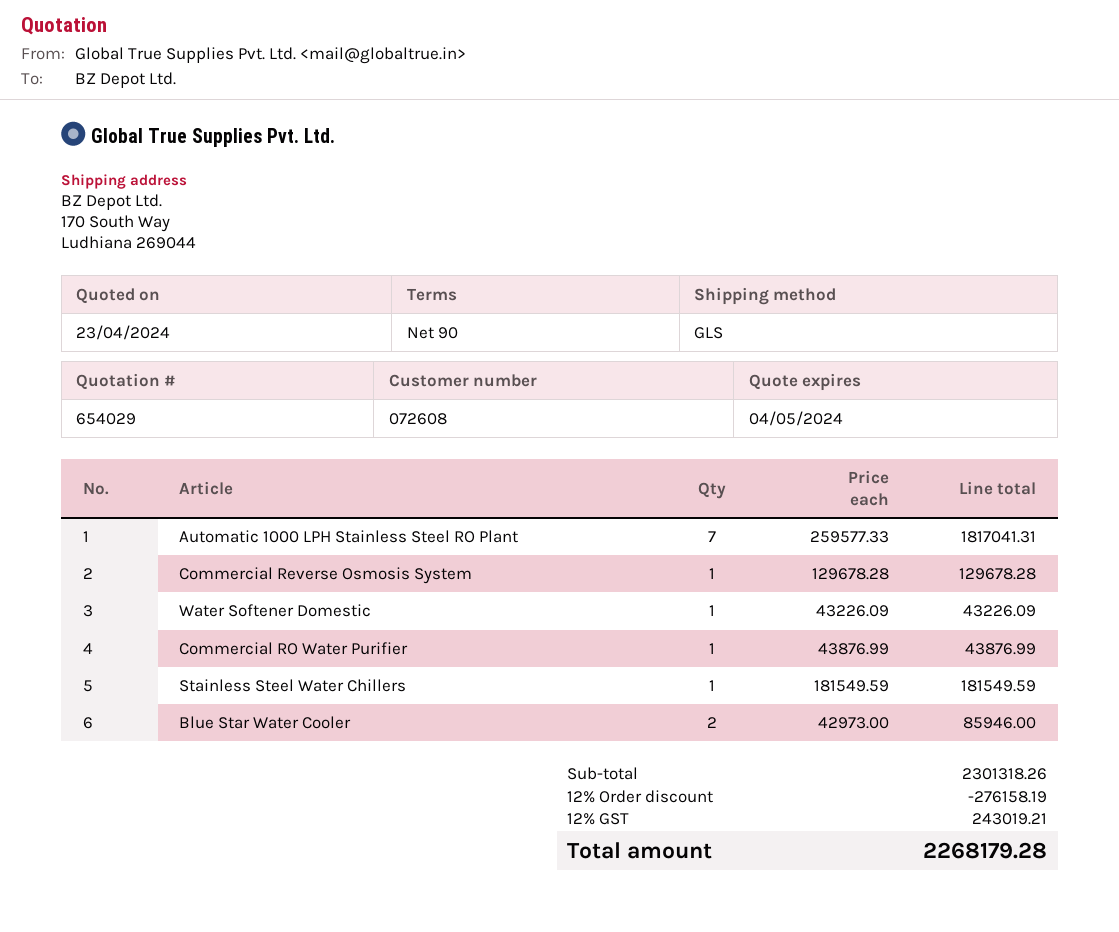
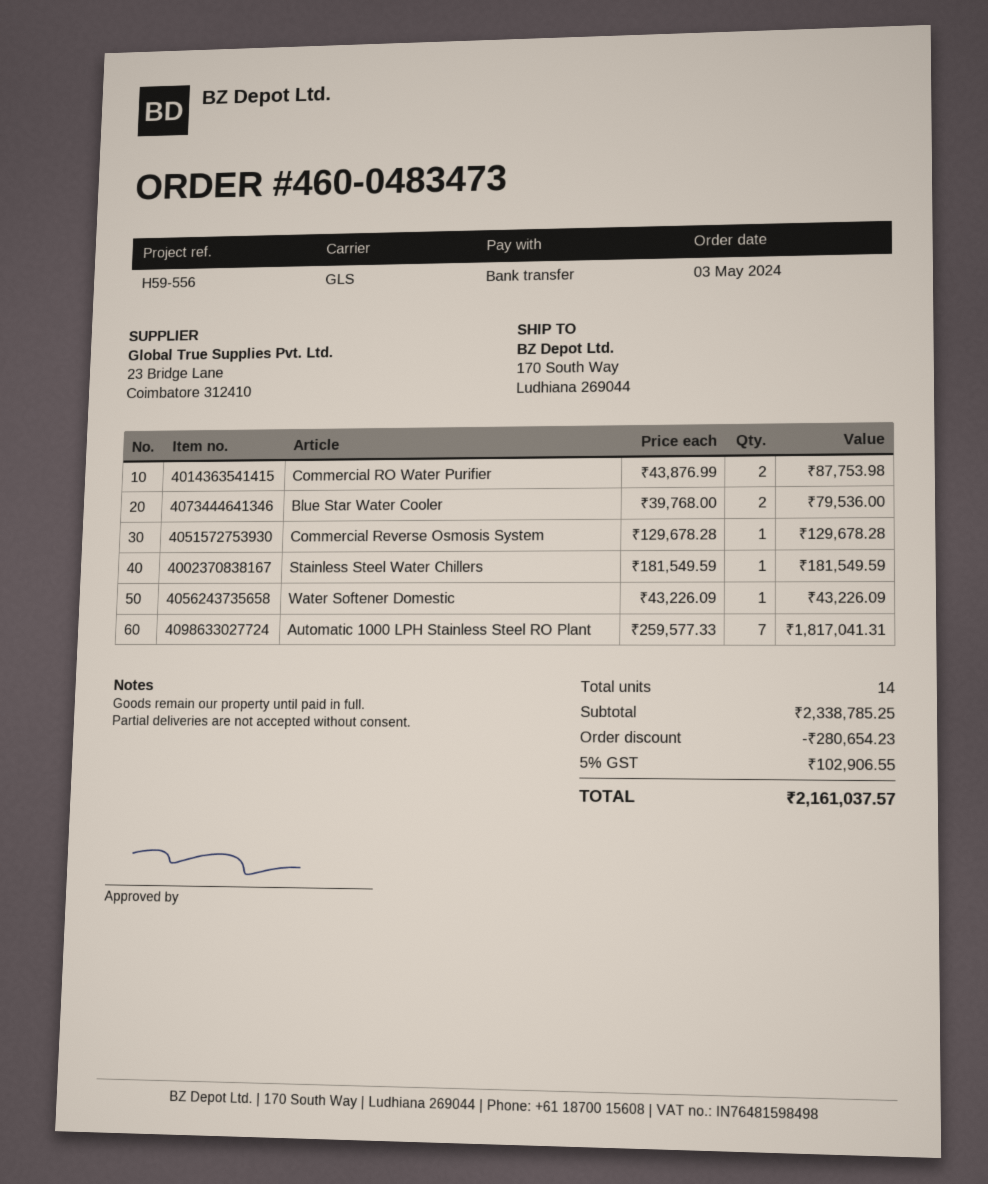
Commercial RO Water Purifier: 1 x 43876.99 = 43876.99 -> 2 x 43876.99 = 87753.98
Blue Star Water Cooler: 2 x 42973.00 = 85946.00 -> 2 x 39768.00 = 79536.00
subtotal: 2301318.26 -> 2338785.25
discount: 276158.19 -> 280654.23
tax: 12% = 243019.21 -> 5% = 102906.55
total: 2268179.28 -> 2161037.57

